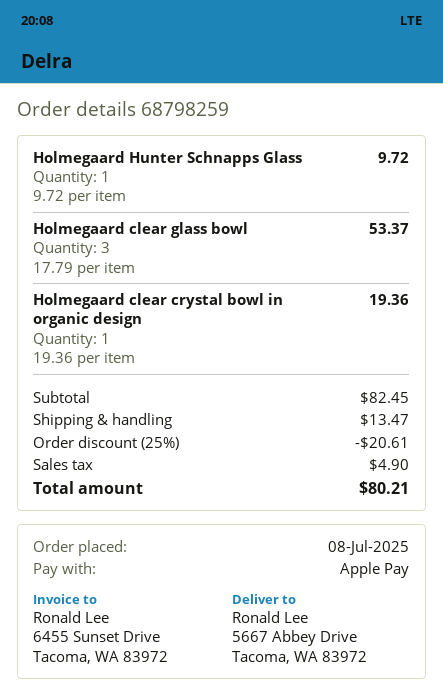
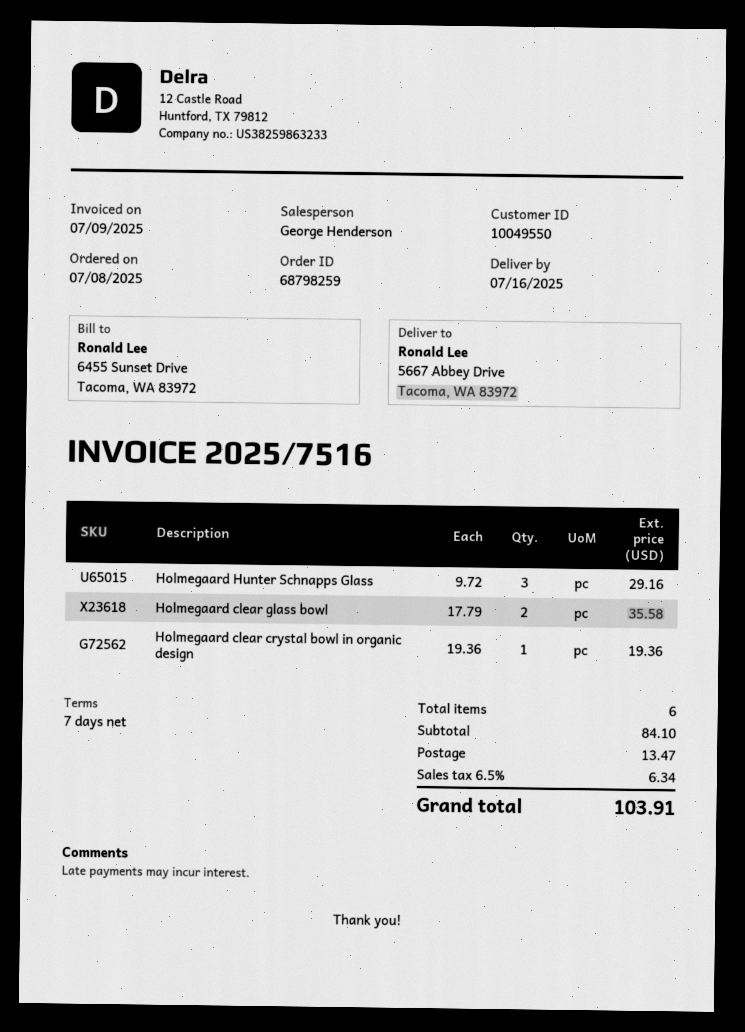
Holmegaard Hunter Schnapps Glass: 1 x 9.72 = 9.72 -> 3 x 9.72 = 29.16
Holmegaard clear glass bowl: 3 x 17.79 = 53.37 -> 2 x 17.79 = 35.58
subtotal: 82.45 -> 84.10
discount: 25% = 20.61 -> none
tax: 4.90 -> 6.34
total: 80.21 -> 103.91

